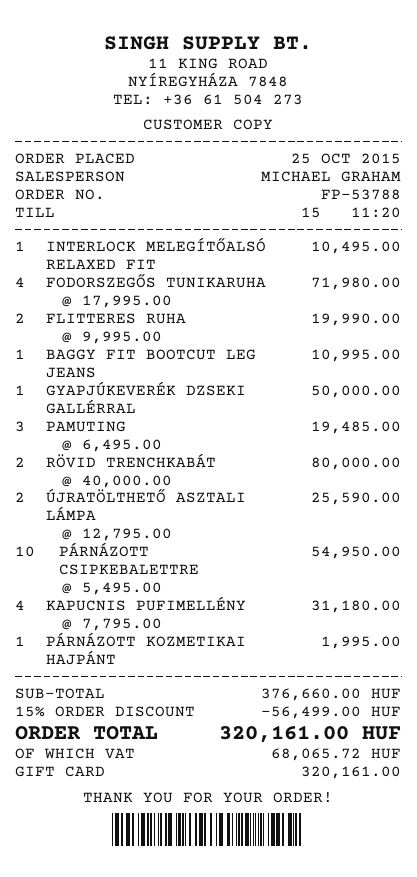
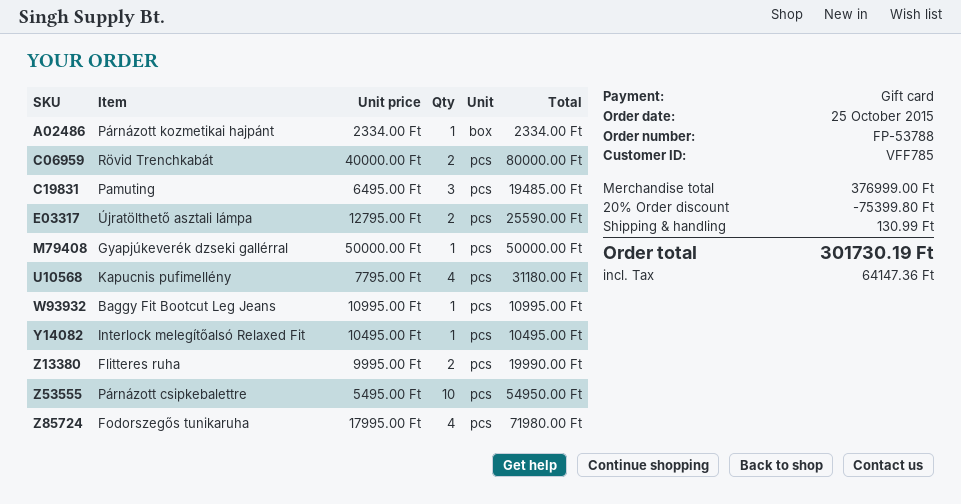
PÁRNÁZOTT KOZMETIKAI HAJPÁNT: 1 x 1995.00 = 1995.00 -> 1 x 2334.00 = 2334.00
subtotal: 376660.00 -> 376999.00
discount: 15% = 56499.00 -> 20% = 75399.80
shipping: none -> 130.99
tax: 68065.72 -> 64147.36
total: 320161.00 -> 301730.19

